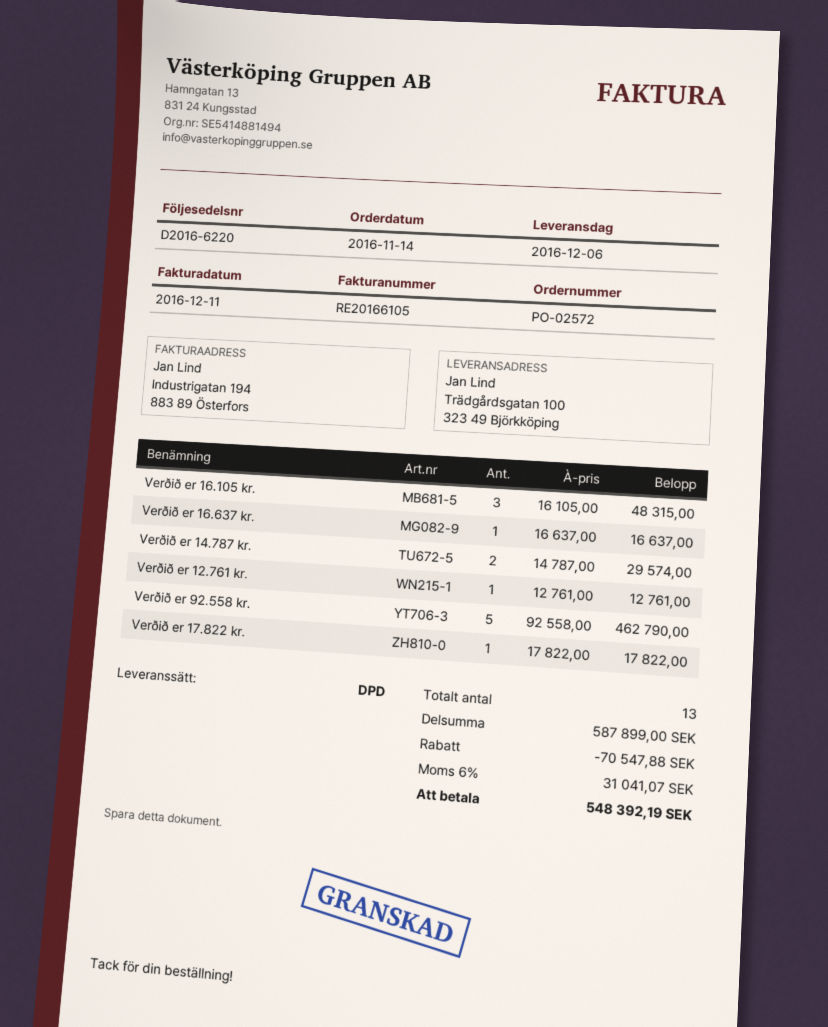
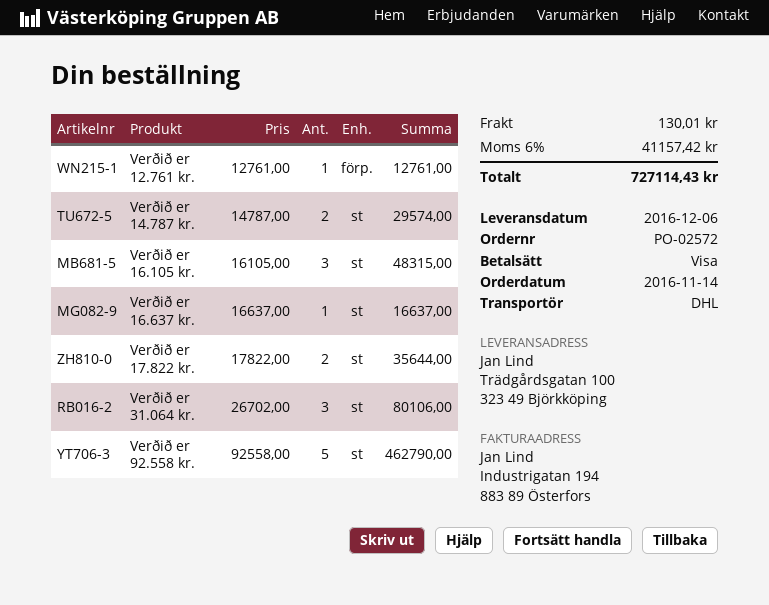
shipping method: DPD -> DHL
Verðið er 17.822 kr.: 1 x 17822.00 = 17822.00 -> 2 x 17822.00 = 35644.00
Verðið er 31.064 kr.: none -> 3 x 26702.00 = 80106.00
discount: 70547.88 -> none
shipping: none -> 130.01
tax: 6% = 31041.07 -> 6% = 41157.42
total: 548392.19 -> 727114.43

